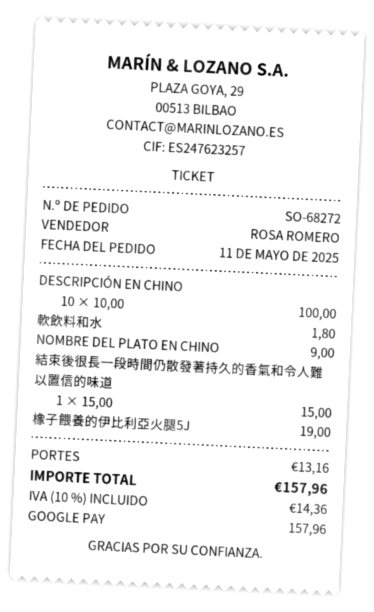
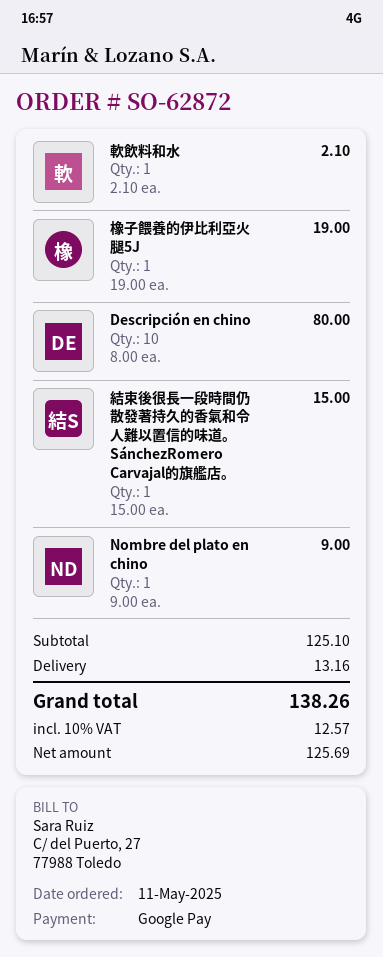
order number: SO-68272 -> SO-62872
DESCRIPCIÓN EN CHINO: 10 x 10.00 = 100.00 -> 10 x 8.00 = 80.00
軟飲料和水: 1 x 1.80 = 1.80 -> 1 x 2.10 = 2.10
tax: 10% = 14.36 -> 10% = 12.57
total: 157.96 -> 138.26

